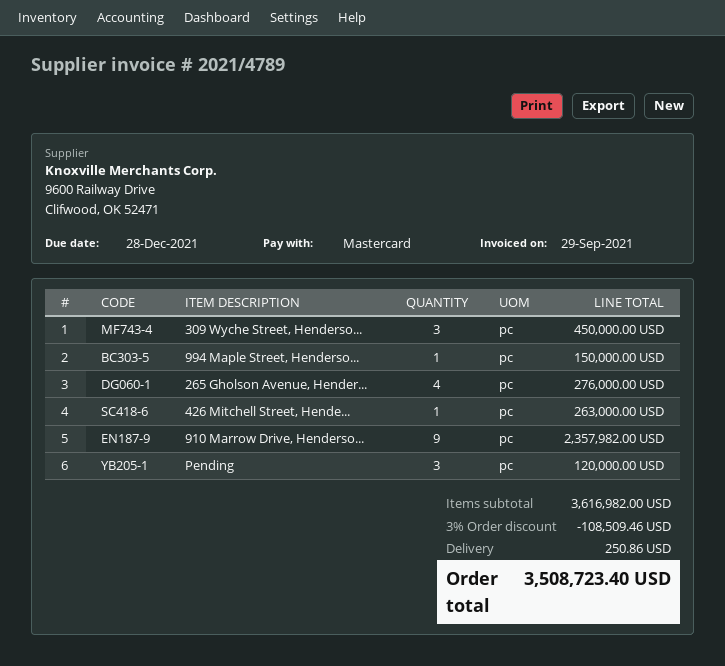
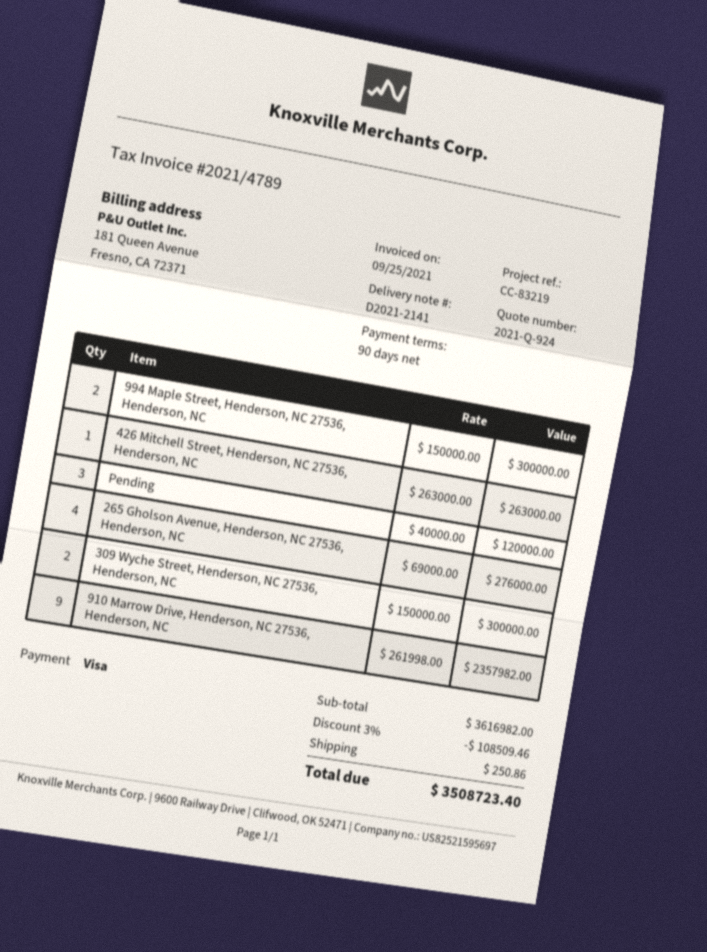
invoice date: 2021-09-29 -> 2021-09-25
payment method: Mastercard -> Visa
309 Wyche Street, Henderso...: 3 for 450000.00 -> 2 for 300000.00
994 Maple Street, Henderso...: 1 for 150000.00 -> 2 for 300000.00

